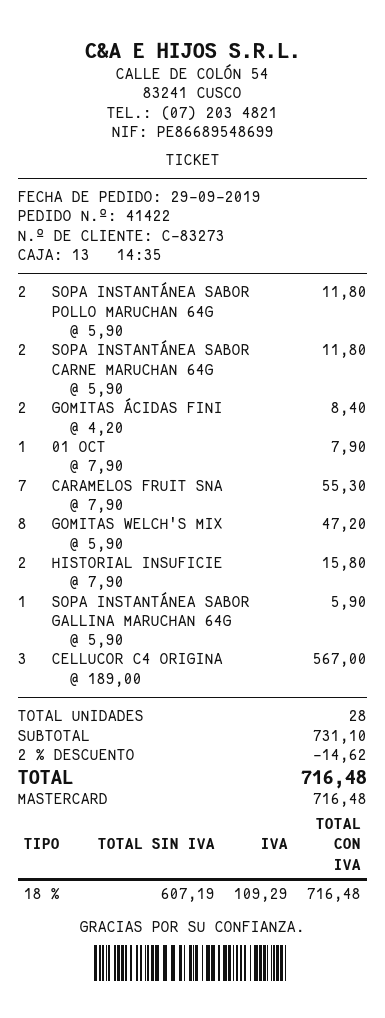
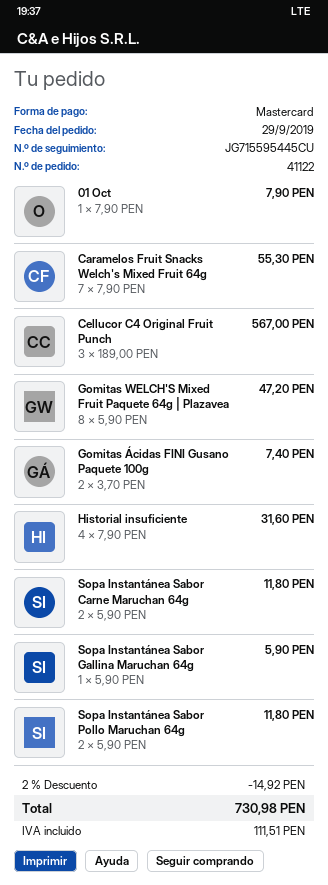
order number: 41422 -> 41122
GOMITAS ÁCIDAS FINI: 2 x 4.20 = 8.40 -> 2 x 3.70 = 7.40
HISTORIAL INSUFICIE: 2 x 7.90 = 15.80 -> 4 x 7.90 = 31.60
discount: 2% = 14.62 -> 2% = 14.92
tax: 109.29 -> 111.51
total: 716.48 -> 730.98

